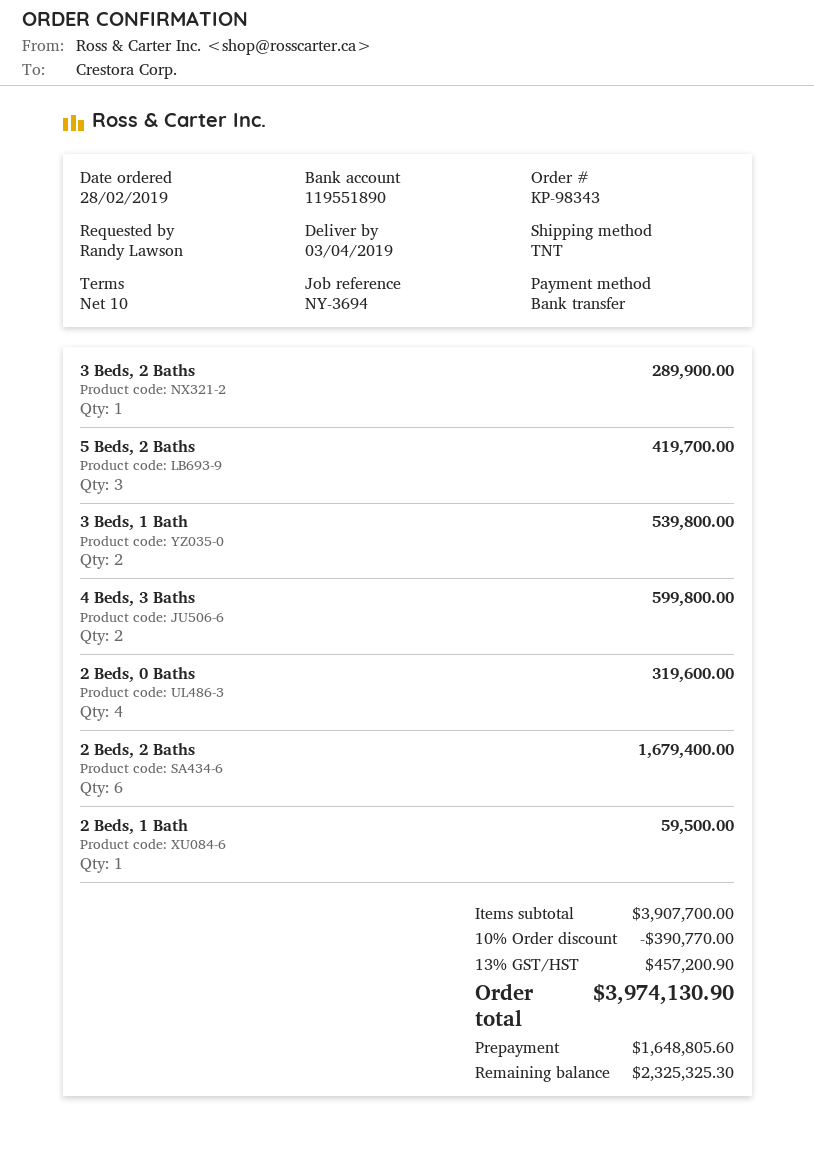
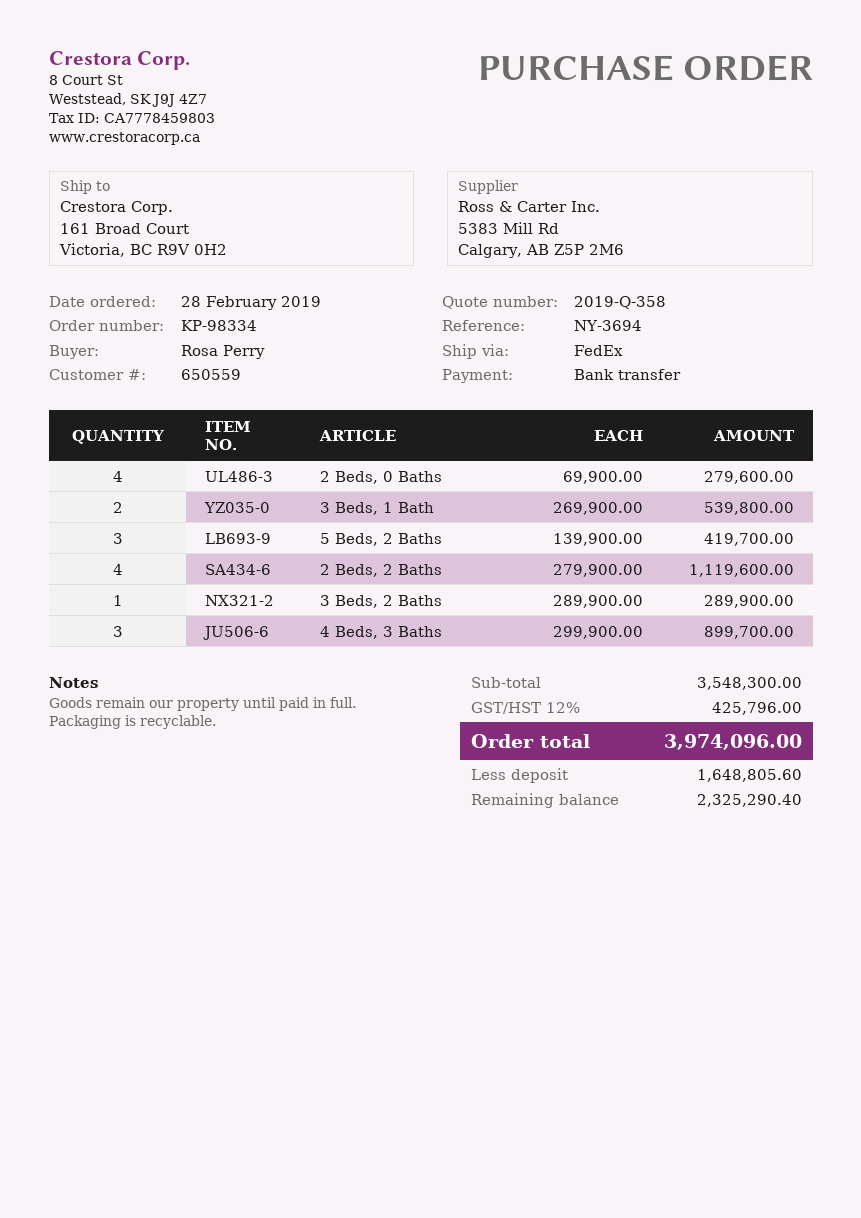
order number: KP-98343 -> KP-98334
ordered by: Randy Lawson -> Rosa Perry
shipping method: TNT -> FedEx
4 Beds, 3 Baths: 2 for 599800.00 -> 3 for 899700.00
2 Beds, 0 Baths: 4 for 319600.00 -> 4 for 279600.00
2 Beds, 2 Baths: 6 for 1679400.00 -> 4 for 1119600.00
2 Beds, 1 Bath: 1 for 59500.00 -> none
subtotal: 3907700.00 -> 3548300.00
discount: 10% = 390770.00 -> none
tax: 13% = 457200.90 -> 12% = 425796.00
total: 3974130.90 -> 3974096.00
balance: 2325325.30 -> 2325290.40

